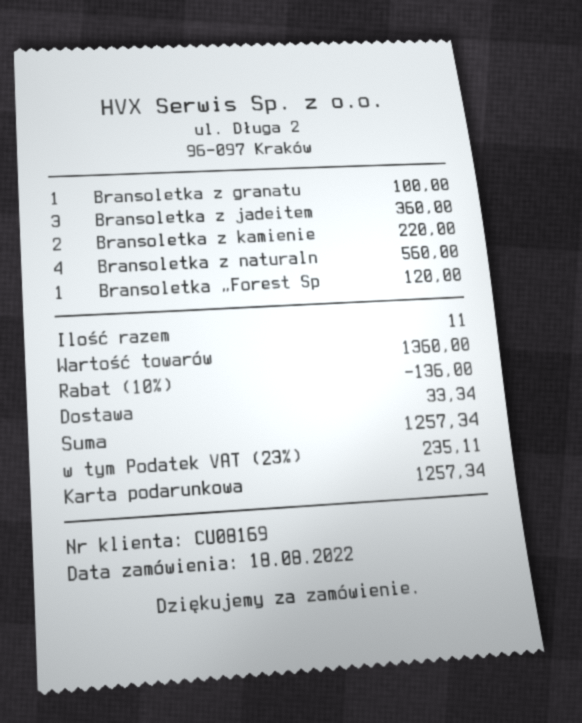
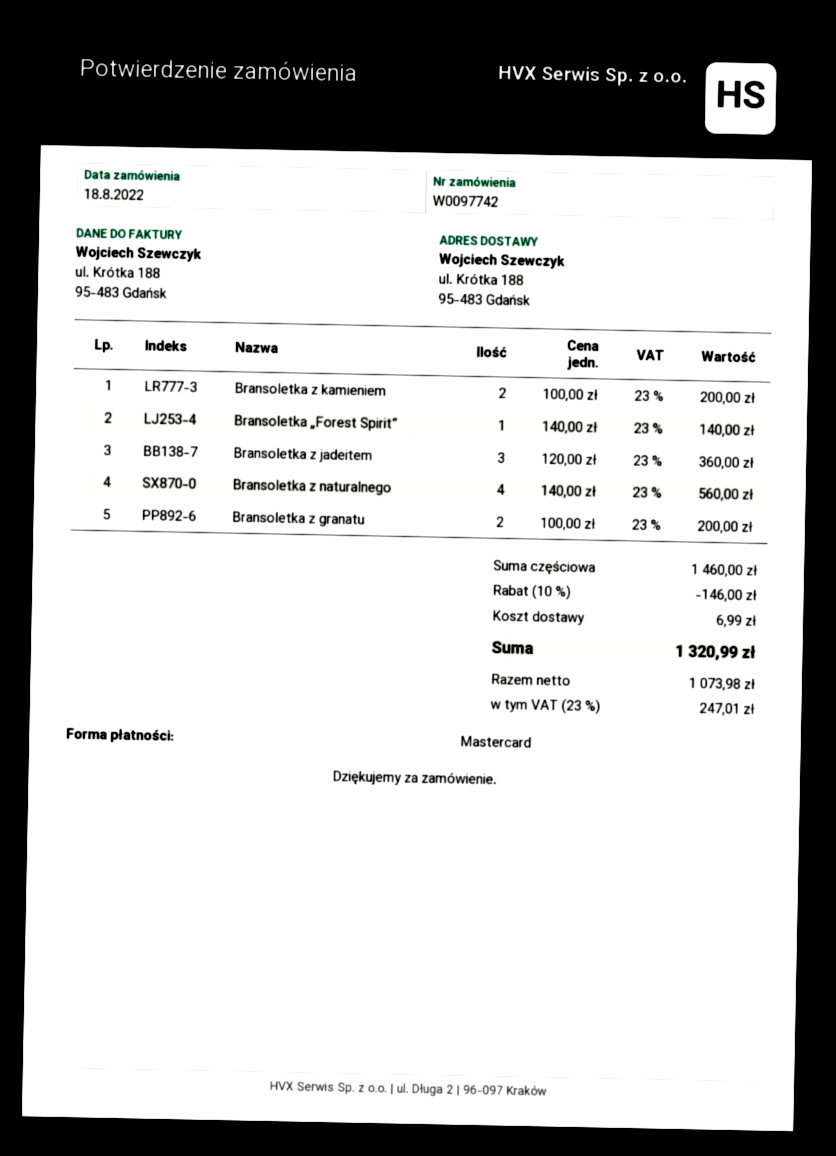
payment method: gift card -> Mastercard
Bransoletka z granatu: 1 for 100.00 -> 2 for 200.00
Bransoletka z kamienie: 2 for 220.00 -> 2 for 200.00
Bransoletka „Forest Sp: 1 for 120.00 -> 1 for 140.00
subtotal: 1360.00 -> 1460.00
discount: 10% = 136.00 -> 10% = 146.00
shipping: 33.34 -> 6.99
tax: 23% = 235.11 -> 23% = 247.01
total: 1257.34 -> 1320.99

